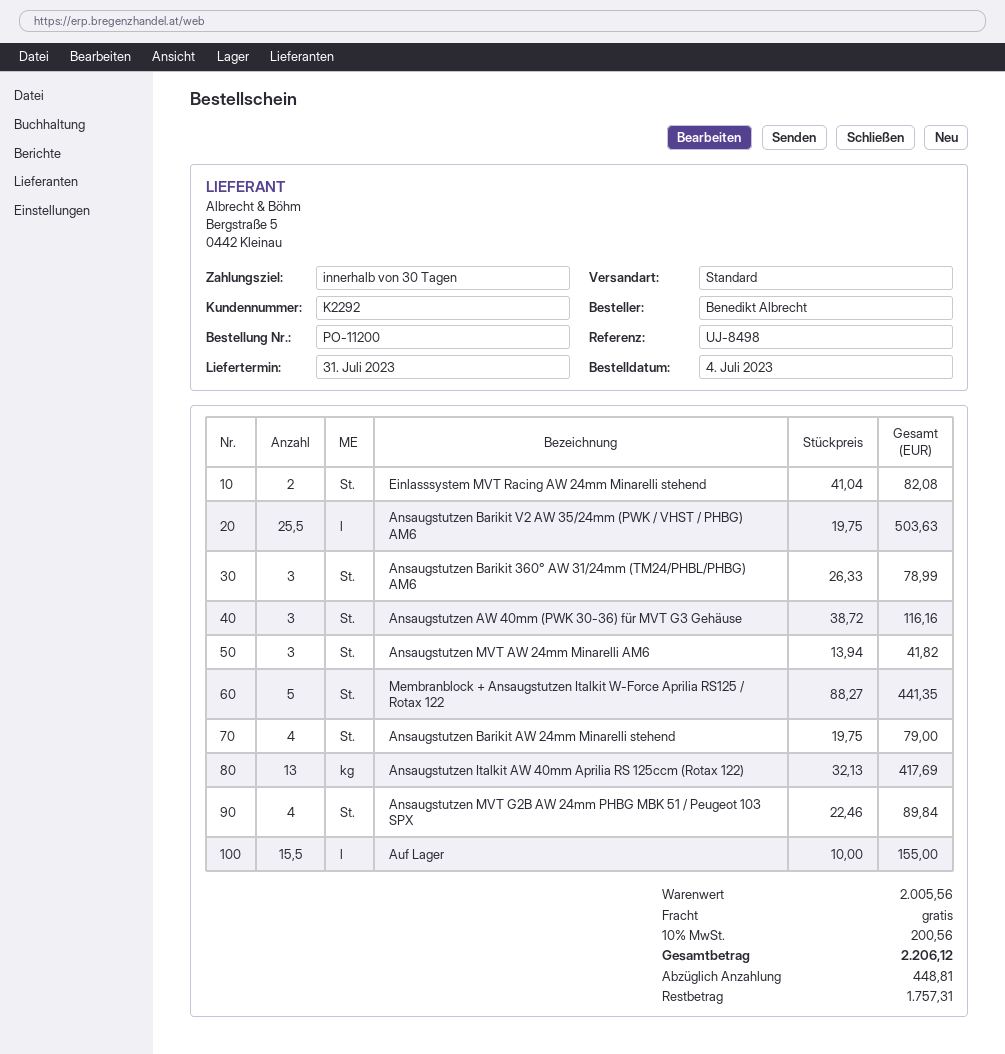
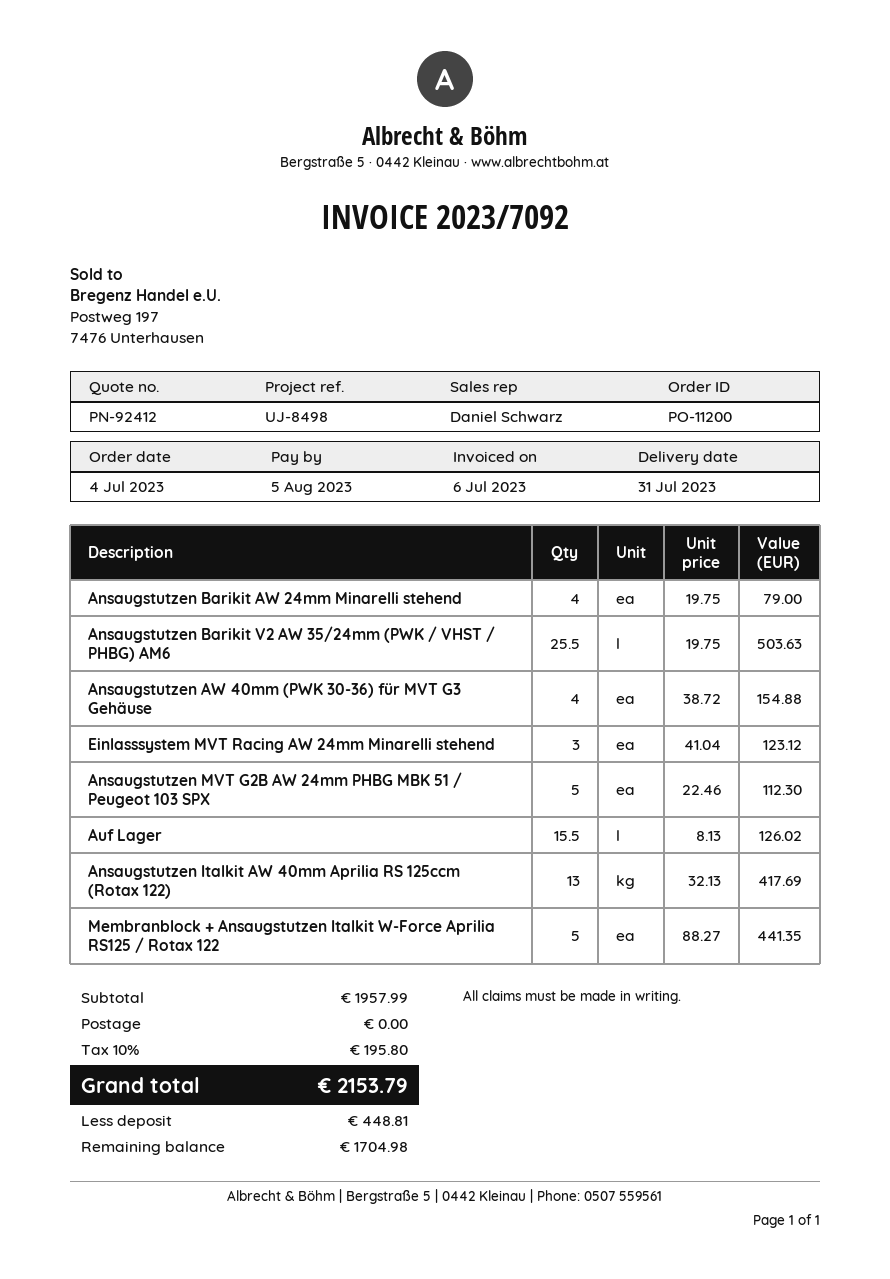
Einlasssystem MVT Racing AW 24mm Minarelli stehend: 2 x 41.04 = 82.08 -> 3 x 41.04 = 123.12
Ansaugstutzen Barikit 360° AW 31/24mm (TM24/PHBL/PHBG) AM6: 3 x 26.33 = 78.99 -> none
Ansaugstutzen AW 40mm (PWK 30-36) für MVT G3 Gehäuse: 3 x 38.72 = 116.16 -> 4 x 38.72 = 154.88
Ansaugstutzen MVT AW 24mm Minarelli AM6: 3 x 13.94 = 41.82 -> none
Ansaugstutzen MVT G2B AW 24mm PHBG MBK 51 / Peugeot 103 SPX: 4 x 22.46 = 89.84 -> 5 x 22.46 = 112.30
Auf Lager: 15.5 x 10.00 = 155.00 -> 15.5 x 8.13 = 126.02
subtotal: 2005.56 -> 1957.99
tax: 10% = 200.56 -> 10% = 195.80
total: 2206.12 -> 2153.79
balance: 1757.31 -> 1704.98

